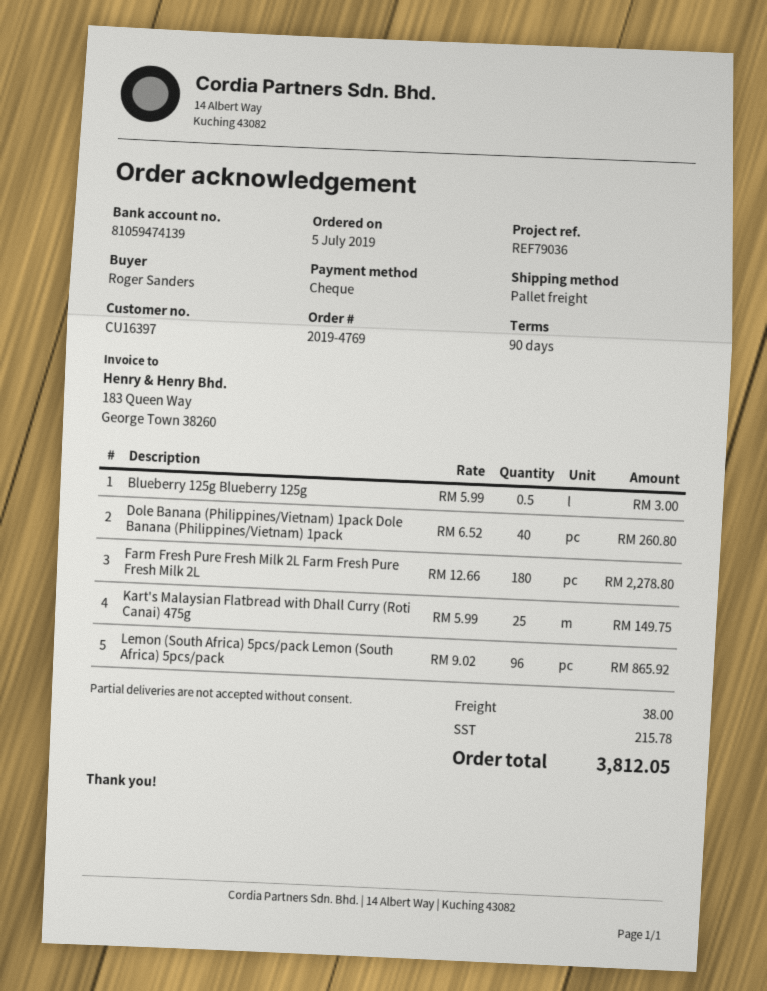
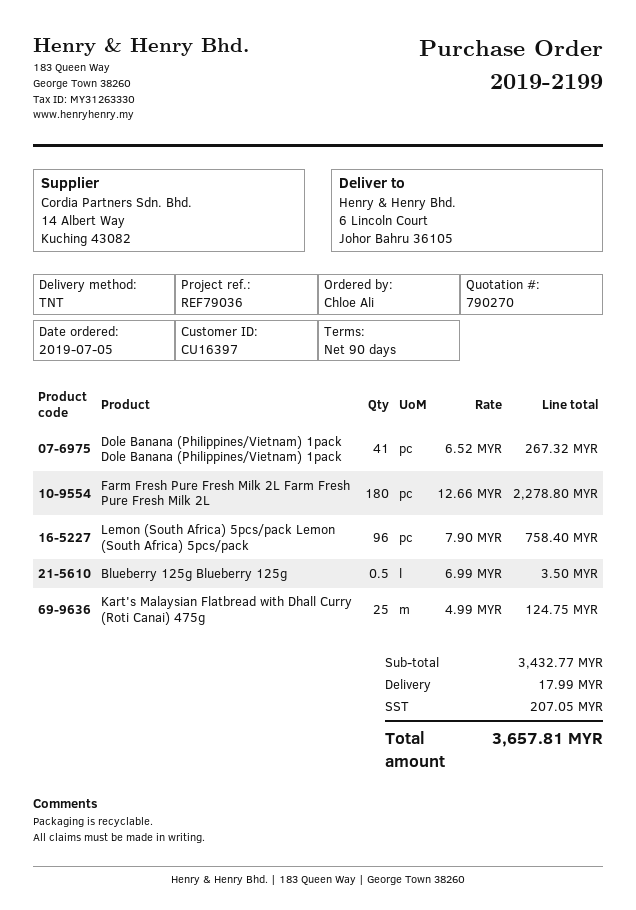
order number: 2019-4769 -> 2019-2199
ordered by: Roger Sanders -> Chloe Ali
shipping method: pallet freight -> TNT
Blueberry 125g Blueberry 125g: 0.5 x 5.99 = 3.00 -> 0.5 x 6.99 = 3.50
Dole Banana (Philippines/Vietnam) 1pack Dole Banana (Philippines/Vietnam) 1pack: 40 x 6.52 = 260.80 -> 41 x 6.52 = 267.32
Kart's Malaysian Flatbread with Dhall Curry (Roti Canai) 475g: 25 x 5.99 = 149.75 -> 25 x 4.99 = 124.75
Lemon (South Africa) 5pcs/pack Lemon (South Africa) 5pcs/pack: 96 x 9.02 = 865.92 -> 96 x 7.90 = 758.40
shipping: 38.00 -> 17.99
tax: 215.78 -> 207.05
total: 3812.05 -> 3657.81

